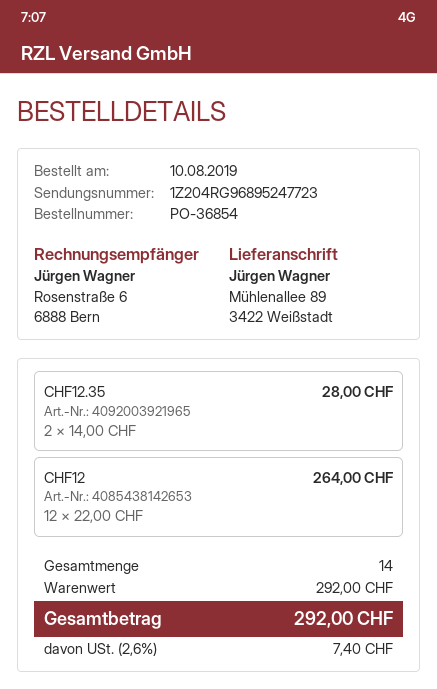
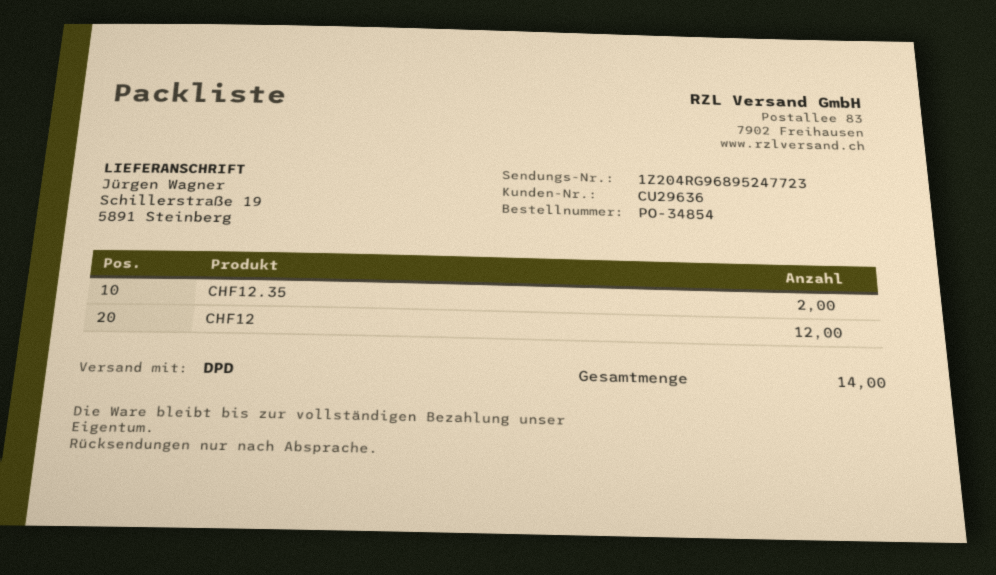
order number: PO-36854 -> PO-34854
ship to: Mühlenallee 89, 3422 Weißstadt -> Schillerstraße 19, 5891 Steinberg

